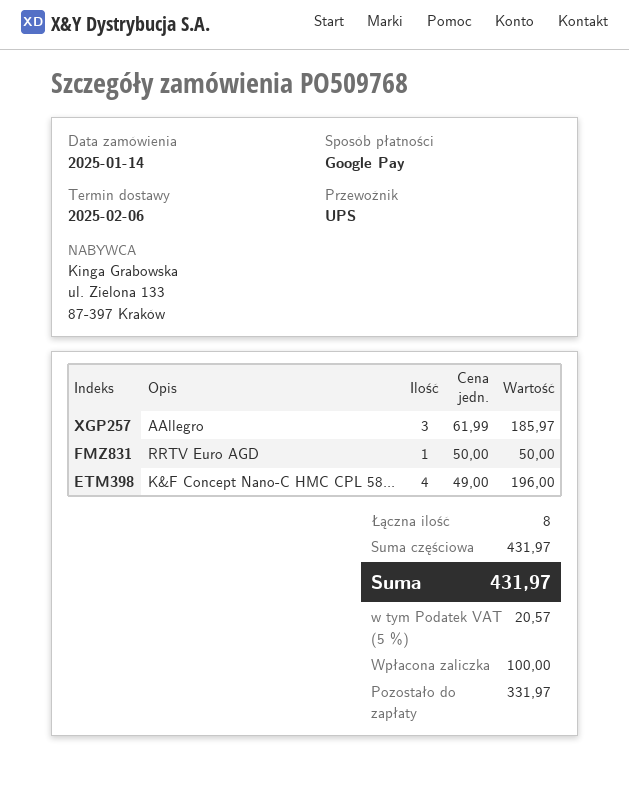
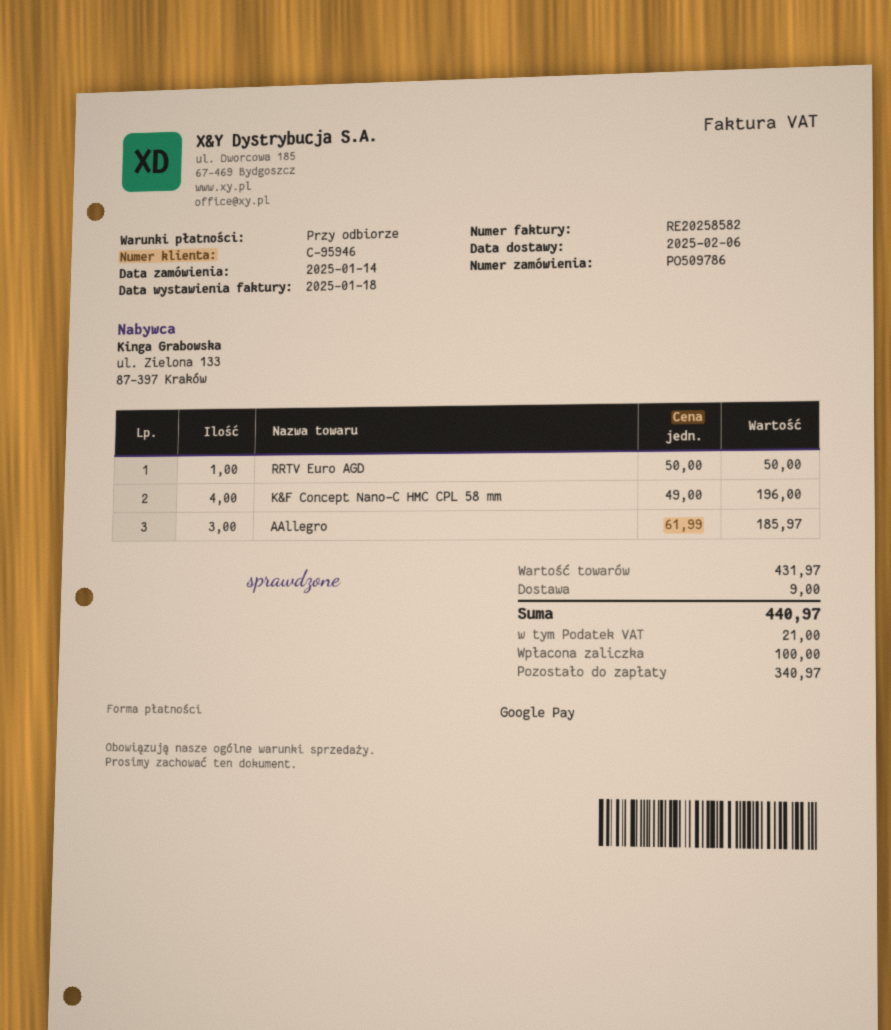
order number: PO509768 -> PO509786
shipping: none -> 9.00
tax: 20.57 -> 21.00
total: 431.97 -> 440.97
balance: 331.97 -> 340.97

